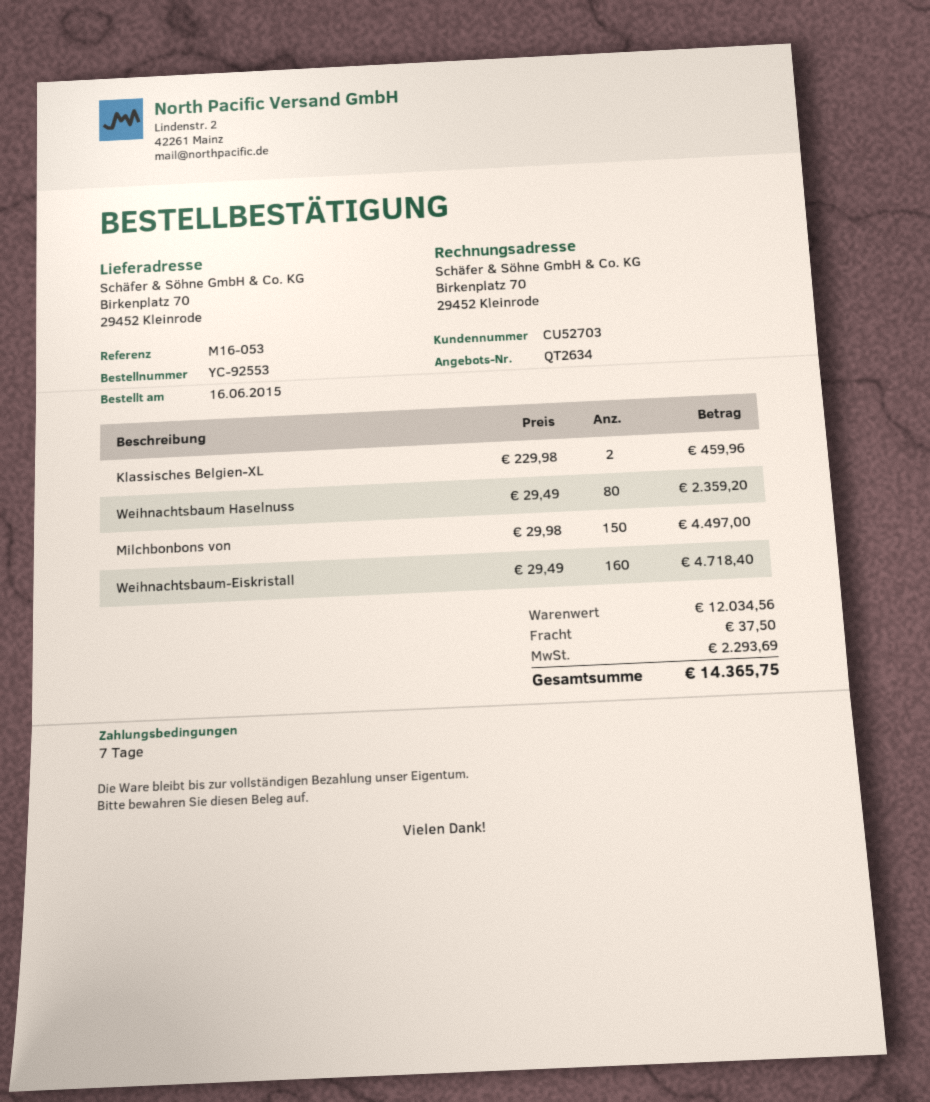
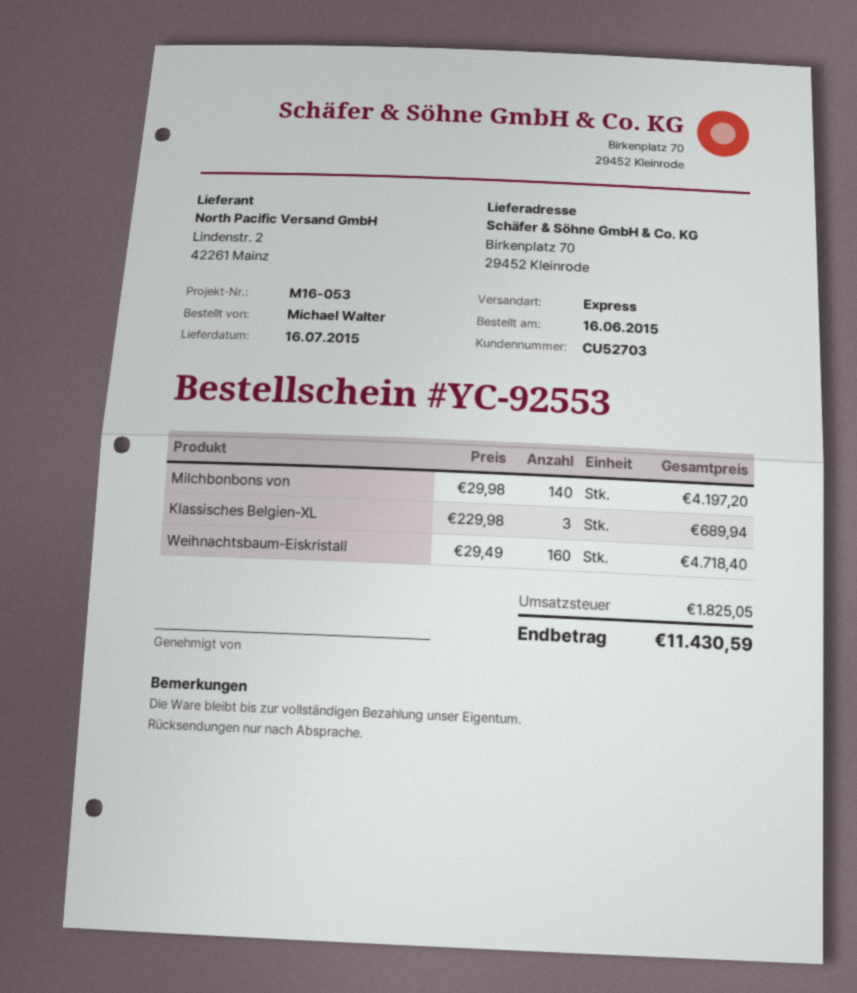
Klassisches Belgien-XL: 2 x 229.98 = 459.96 -> 3 x 229.98 = 689.94
Weihnachtsbaum Haselnuss: 80 x 29.49 = 2359.20 -> none
Milchbonbons von: 150 x 29.98 = 4497.00 -> 140 x 29.98 = 4197.20
shipping: 37.50 -> none
tax: 2293.69 -> 1825.05
total: 14365.75 -> 11430.59

